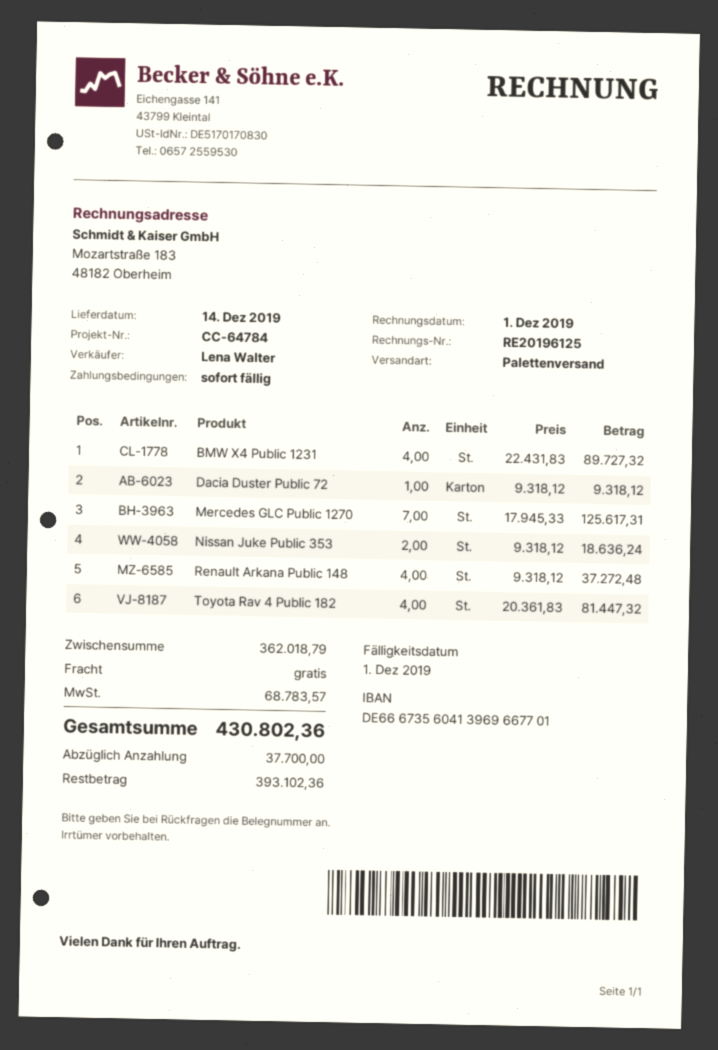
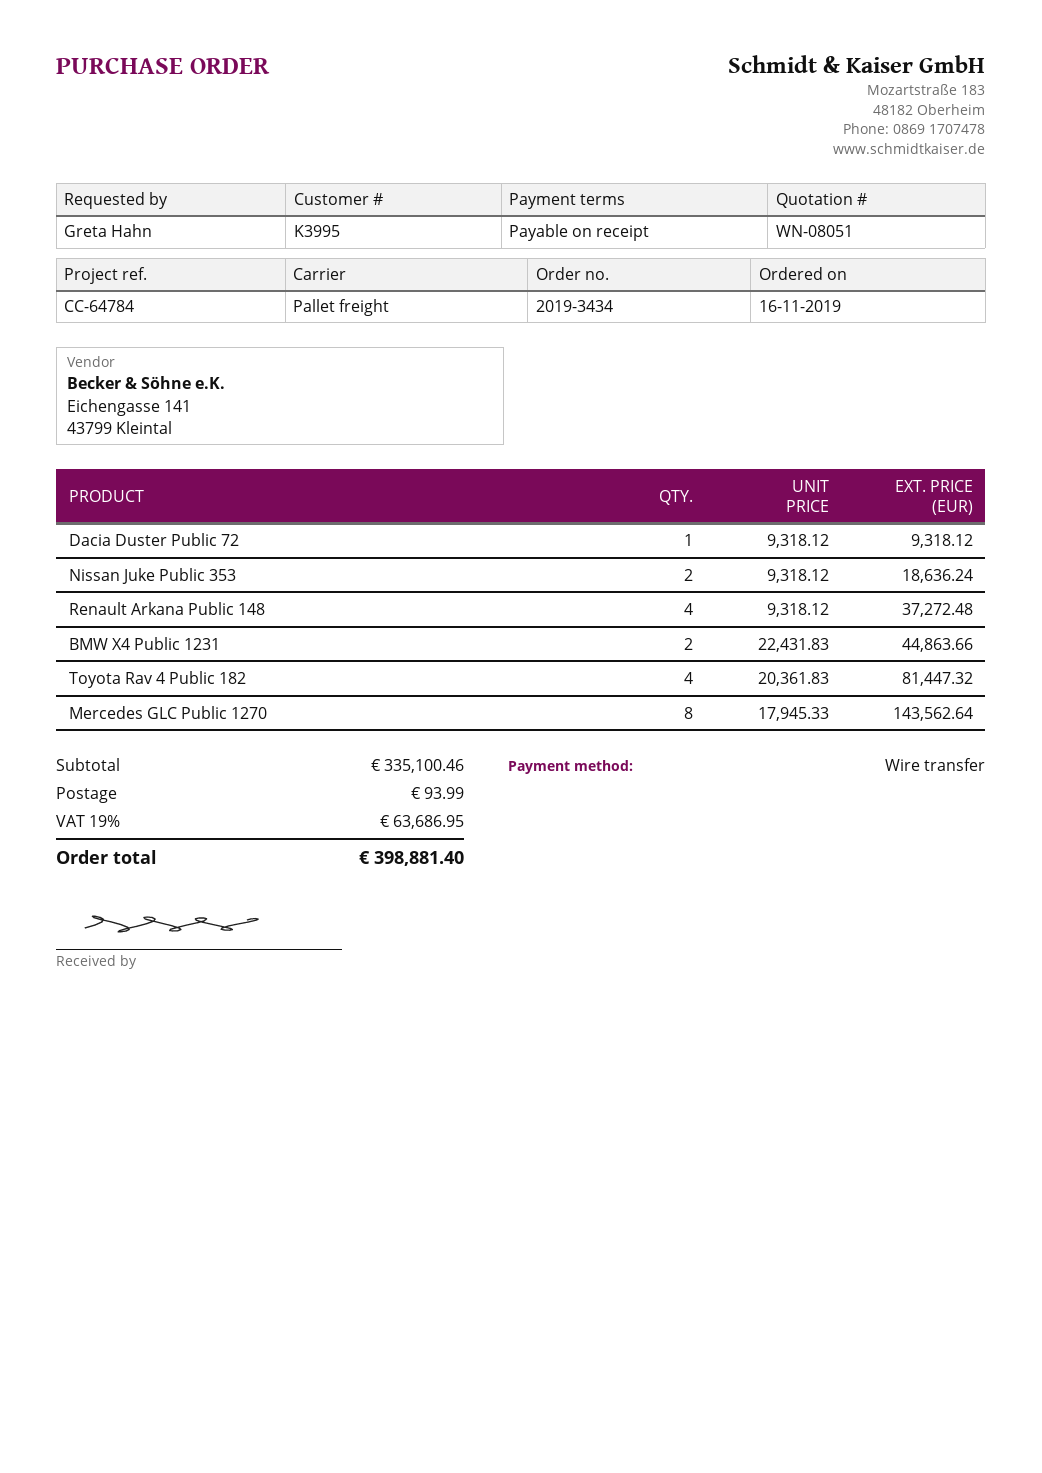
BMW X4 Public 1231: 4 x 22431.83 = 89727.32 -> 2 x 22431.83 = 44863.66
Mercedes GLC Public 1270: 7 x 17945.33 = 125617.31 -> 8 x 17945.33 = 143562.64
subtotal: 362018.79 -> 335100.46
shipping: 0.00 -> 93.99
tax: 68783.57 -> 63686.95
total: 430802.36 -> 398881.40

